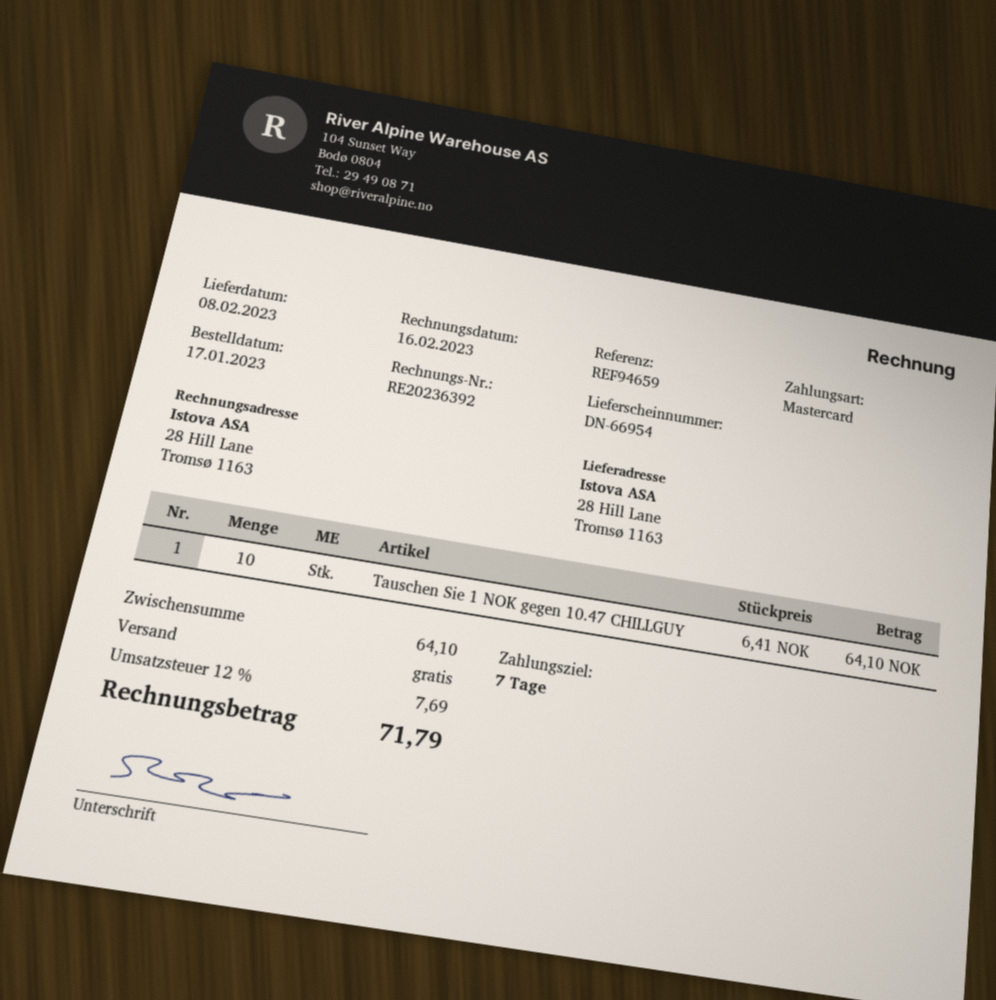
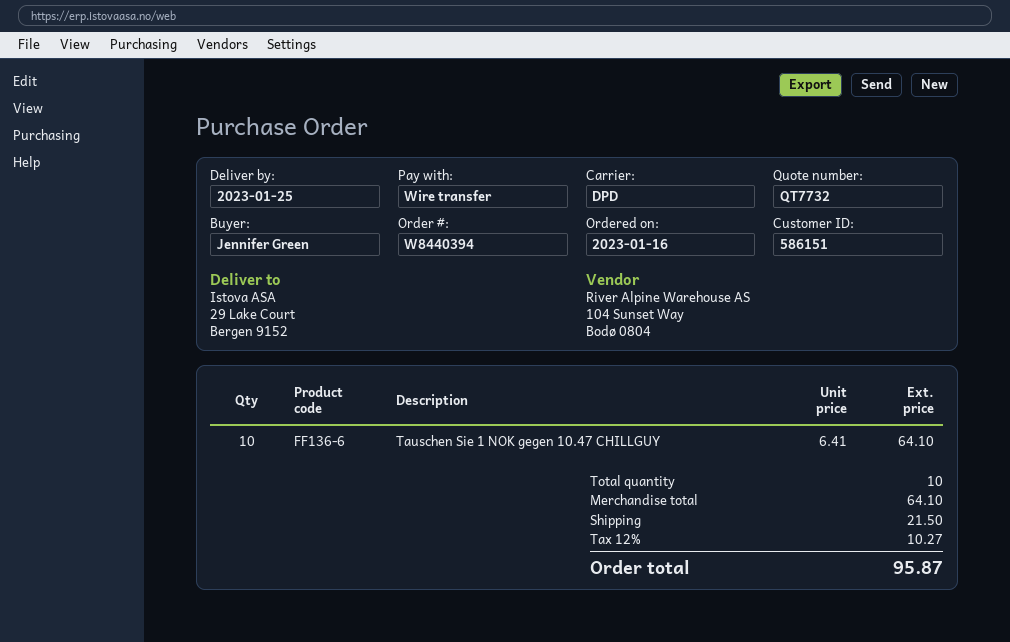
order date: 2023-01-17 -> 2023-01-16
delivery date: 2023-02-08 -> 2023-01-25
payment method: Mastercard -> bank transfer
ship to: 28 Hill Lane, Tromsø 1163 -> 29 Lake Court, Bergen 9152
shipping: 0.00 -> 21.50
tax: 12% = 7.69 -> 12% = 10.27
total: 71.79 -> 95.87

